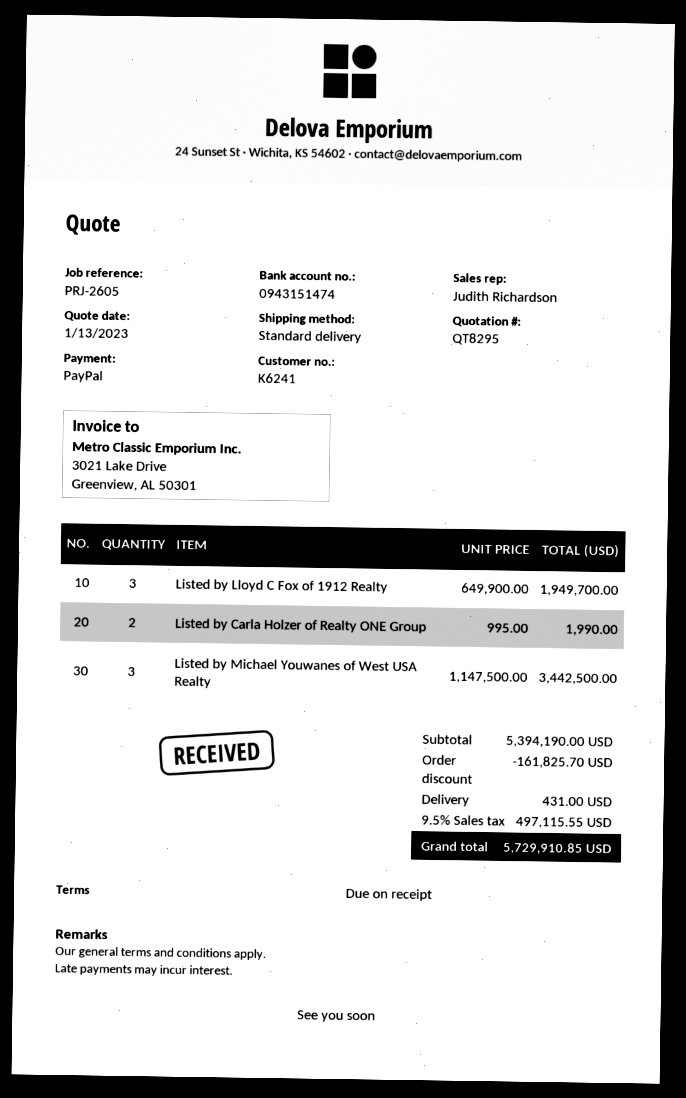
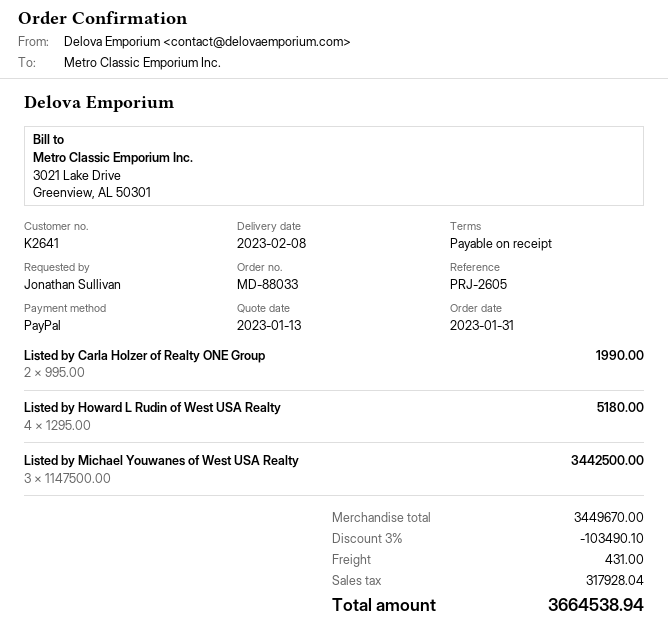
customer number: K6241 -> K2641
Listed by Lloyd C Fox of 1912 Realty: 3 x 649900.00 = 1949700.00 -> none
Listed by Howard L Rudin of West USA Realty: none -> 4 x 1295.00 = 5180.00
subtotal: 5394190.00 -> 3449670.00
discount: 161825.70 -> 103490.10
tax: 497115.55 -> 317928.04
total: 5729910.85 -> 3664538.94

